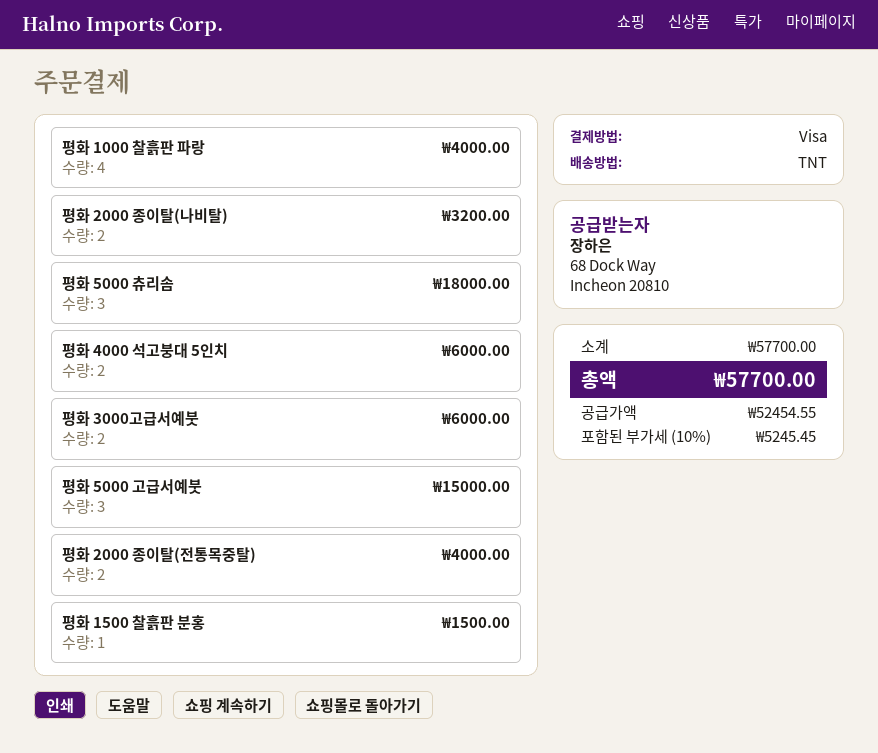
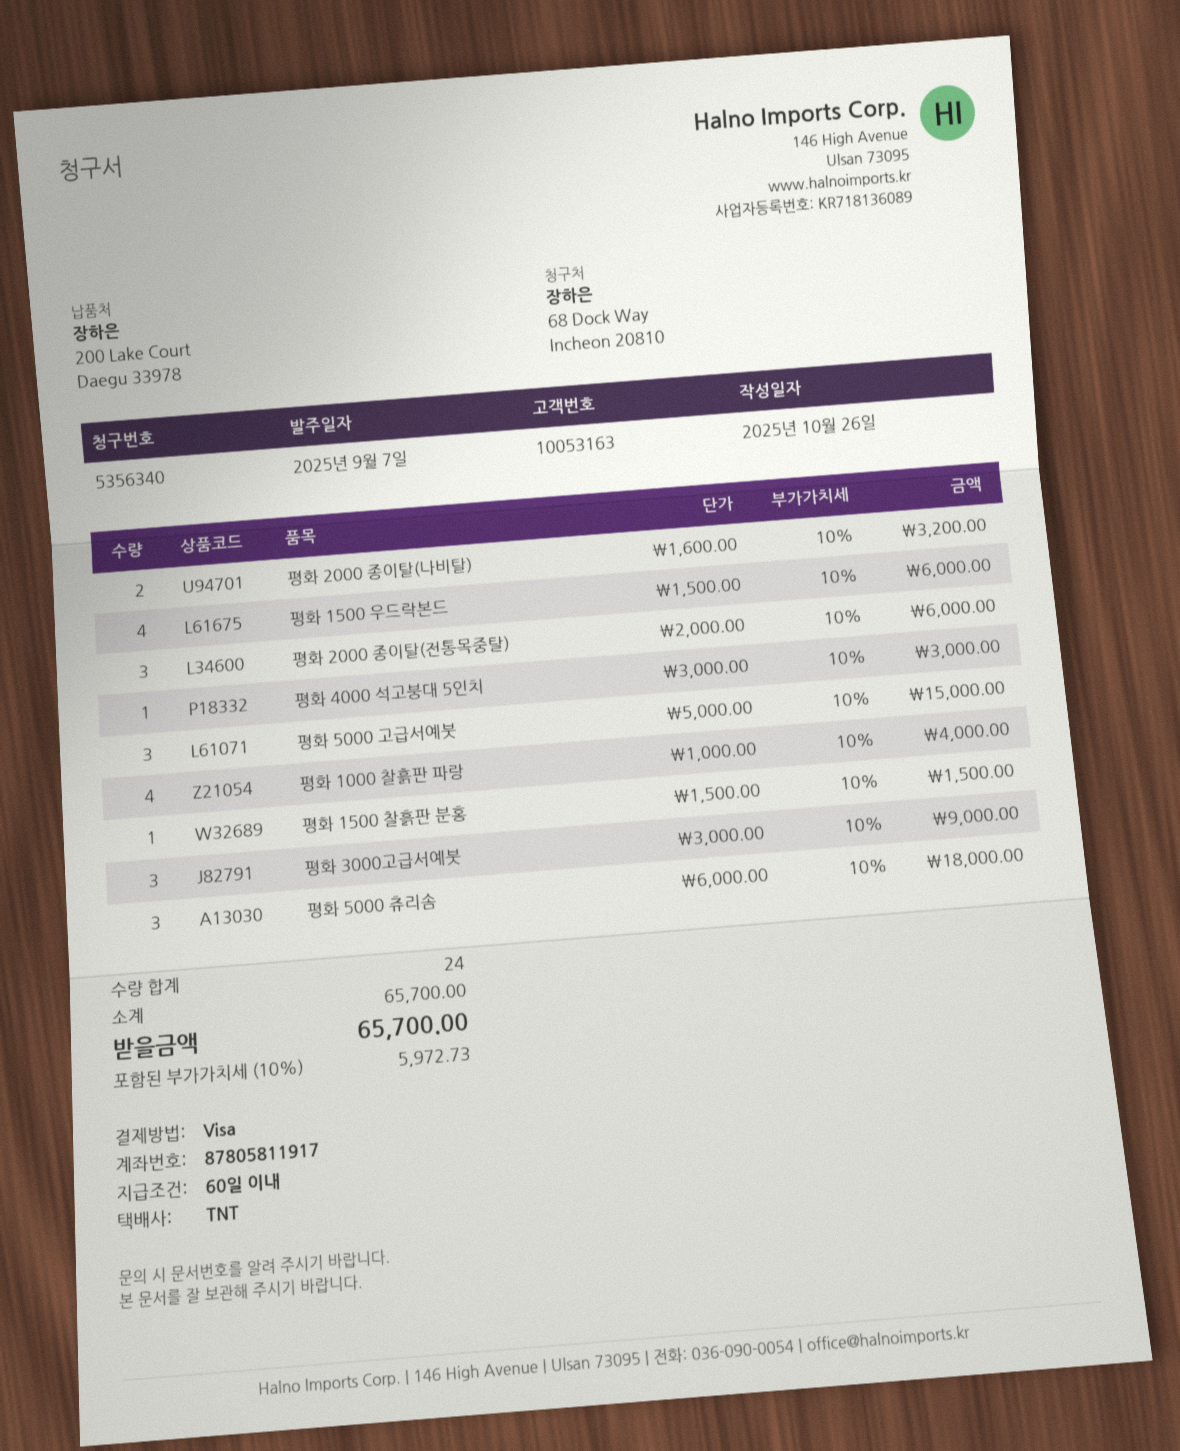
평화 4000 석고붕대 5인치: 2 for 6000.00 -> 1 for 3000.00
평화 3000고급서예붓: 2 for 6000.00 -> 3 for 9000.00
평화 2000 종이탈(전통목중탈): 2 for 4000.00 -> 3 for 6000.00
평화 1500 우드락본드: none -> 4 for 6000.00
subtotal: 57700.00 -> 65700.00
tax: 10% = 5245.45 -> 10% = 5972.73
total: 57700.00 -> 65700.00

